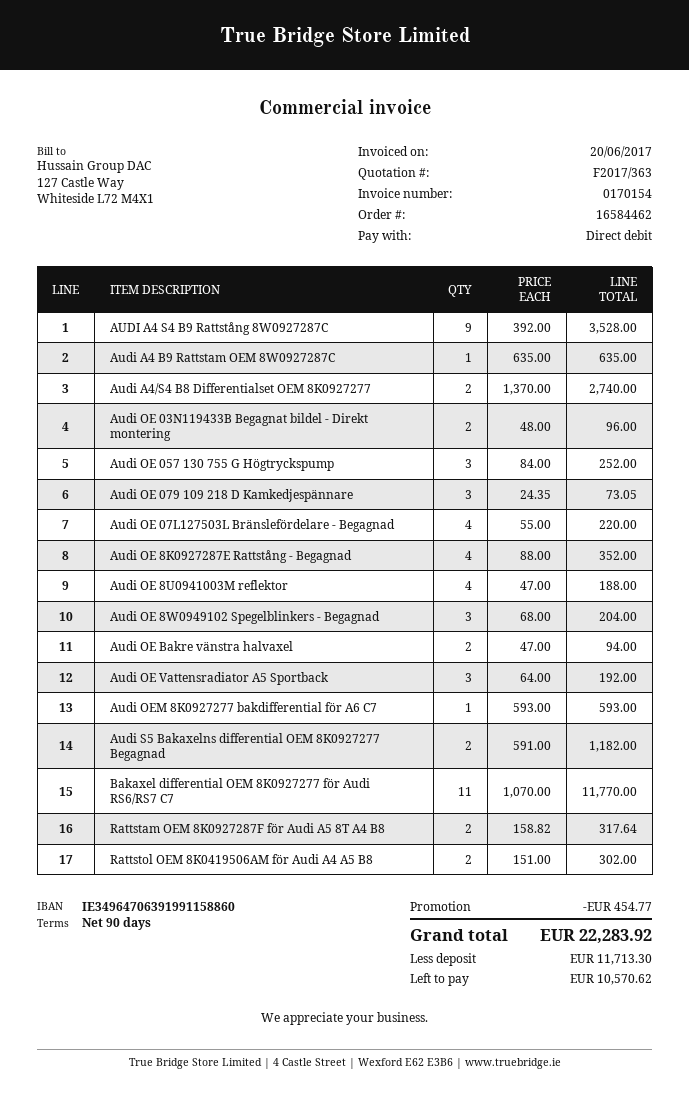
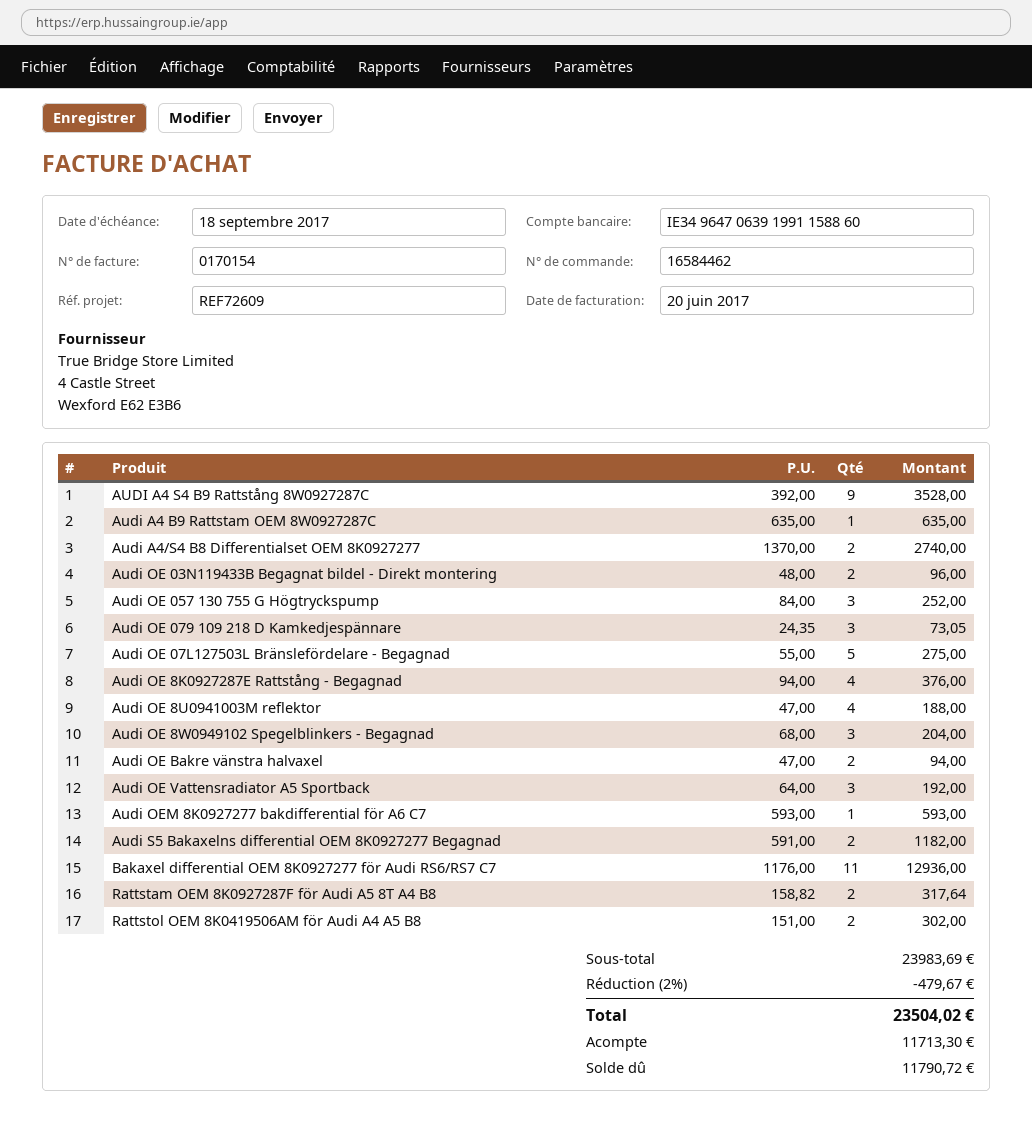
Audi OE 07L127503L Bränslefördelare - Begagnad: 4 x 55.00 = 220.00 -> 5 x 55.00 = 275.00
Audi OE 8K0927287E Rattstång - Begagnad: 4 x 88.00 = 352.00 -> 4 x 94.00 = 376.00
Bakaxel differential OEM 8K0927277 för Audi RS6/RS7 C7: 11 x 1070.00 = 11770.00 -> 11 x 1176.00 = 12936.00
discount: 454.77 -> 479.67
total: 22283.92 -> 23504.02
balance: 10570.62 -> 11790.72

